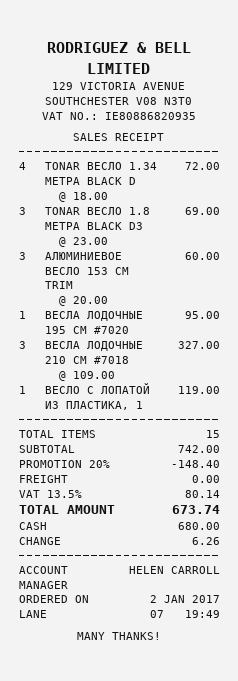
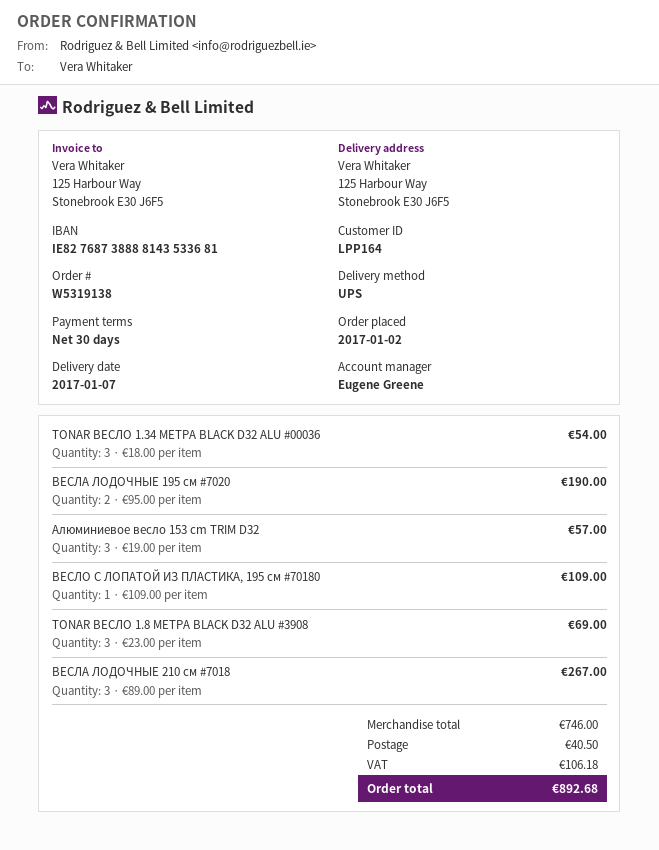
sales rep: HELEN CARROLL -> Eugene Greene
TONAR ВЕСЛО 1.34 МЕТРА BLACK D: 4 x 18.00 = 72.00 -> 3 x 18.00 = 54.00
АЛЮМИНИЕВОЕ ВЕСЛО 153 CM TRIM: 3 x 20.00 = 60.00 -> 3 x 19.00 = 57.00
ВЕСЛА ЛОДОЧНЫЕ 195 СМ #7020: 1 x 95.00 = 95.00 -> 2 x 95.00 = 190.00
ВЕСЛА ЛОДОЧНЫЕ 210 СМ #7018: 3 x 109.00 = 327.00 -> 3 x 89.00 = 267.00
ВЕСЛО С ЛОПАТОЙ ИЗ ПЛАСТИКА, 1: 1 x 119.00 = 119.00 -> 1 x 109.00 = 109.00
subtotal: 742.00 -> 746.00
discount: 20% = 148.40 -> none
shipping: 0.00 -> 40.50
tax: 80.14 -> 106.18
total: 673.74 -> 892.68

